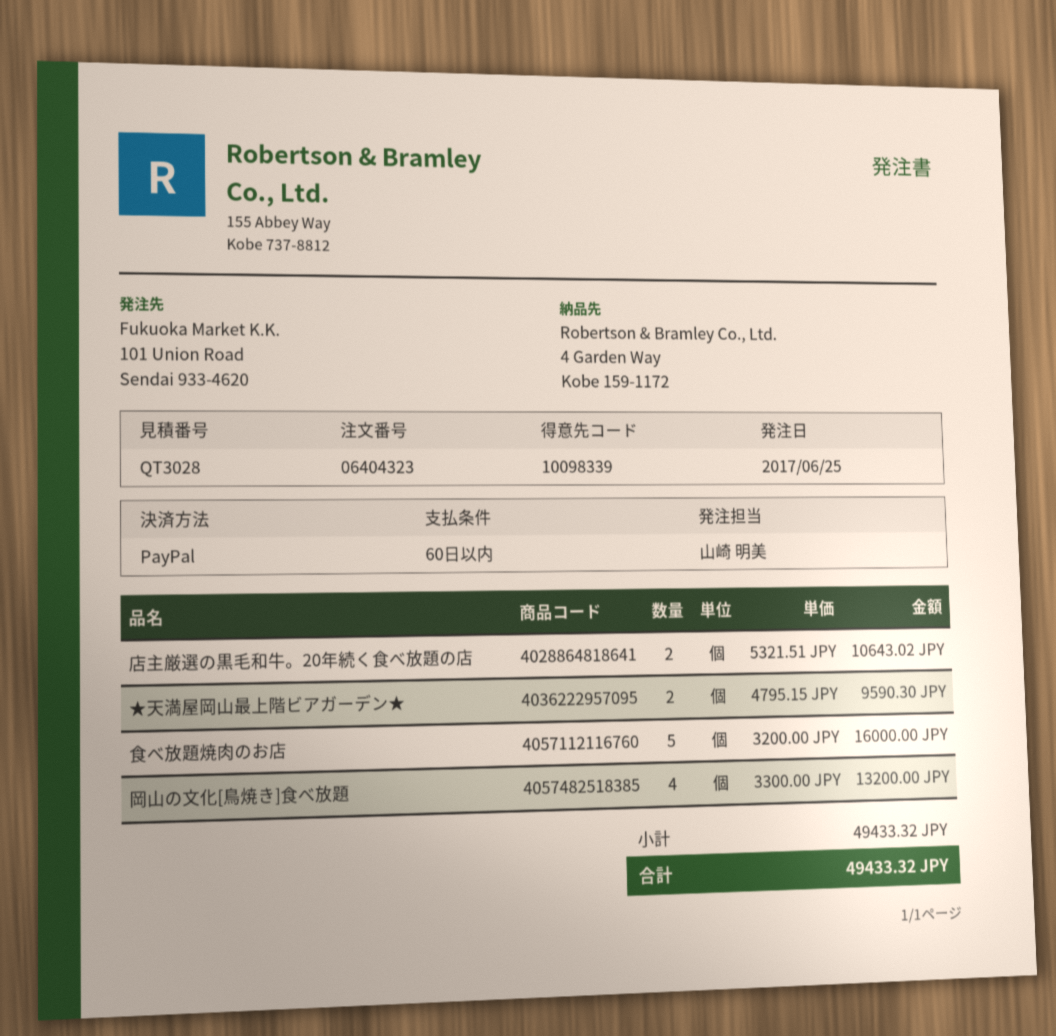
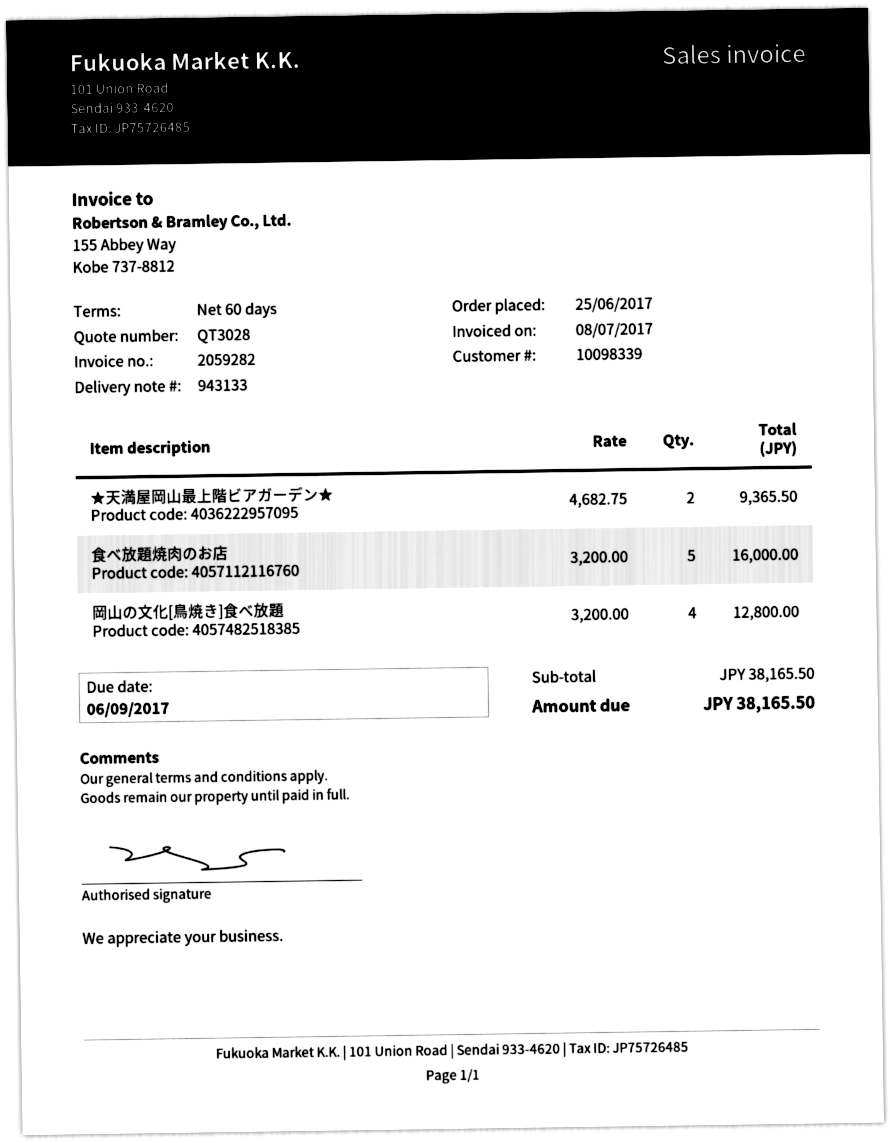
店主厳選の黒毛和牛。20年続く食べ放題の店: 2 x 5321.51 = 10643.02 -> none
★天満屋岡山最上階ビアガーデン★: 2 x 4795.15 = 9590.30 -> 2 x 4682.75 = 9365.50
岡山の文化[鳥焼き]食べ放題: 4 x 3300.00 = 13200.00 -> 4 x 3200.00 = 12800.00
subtotal: 49433.32 -> 38165.50
total: 49433.32 -> 38165.50

